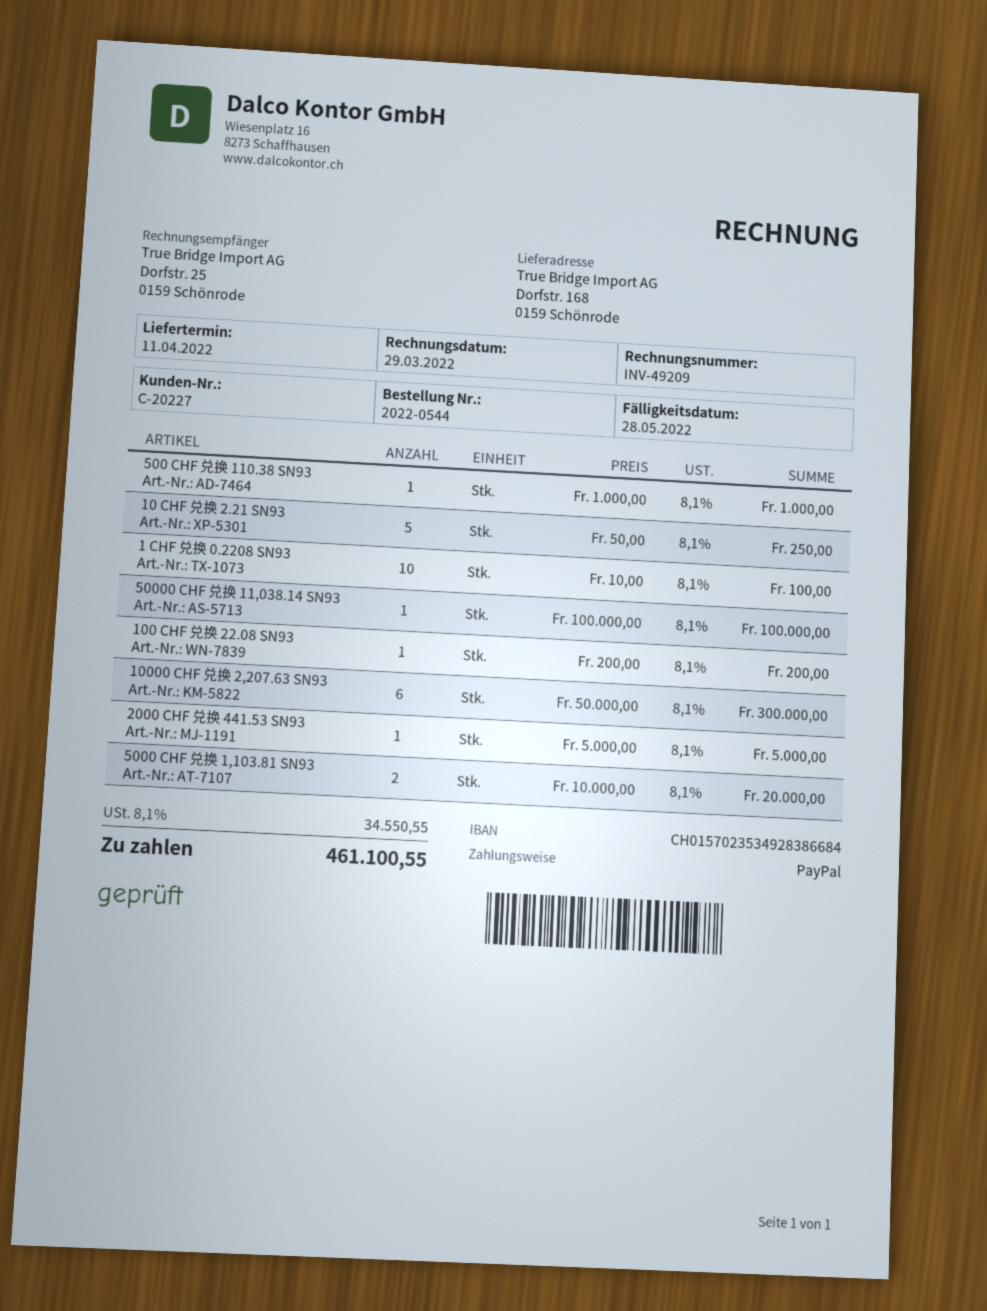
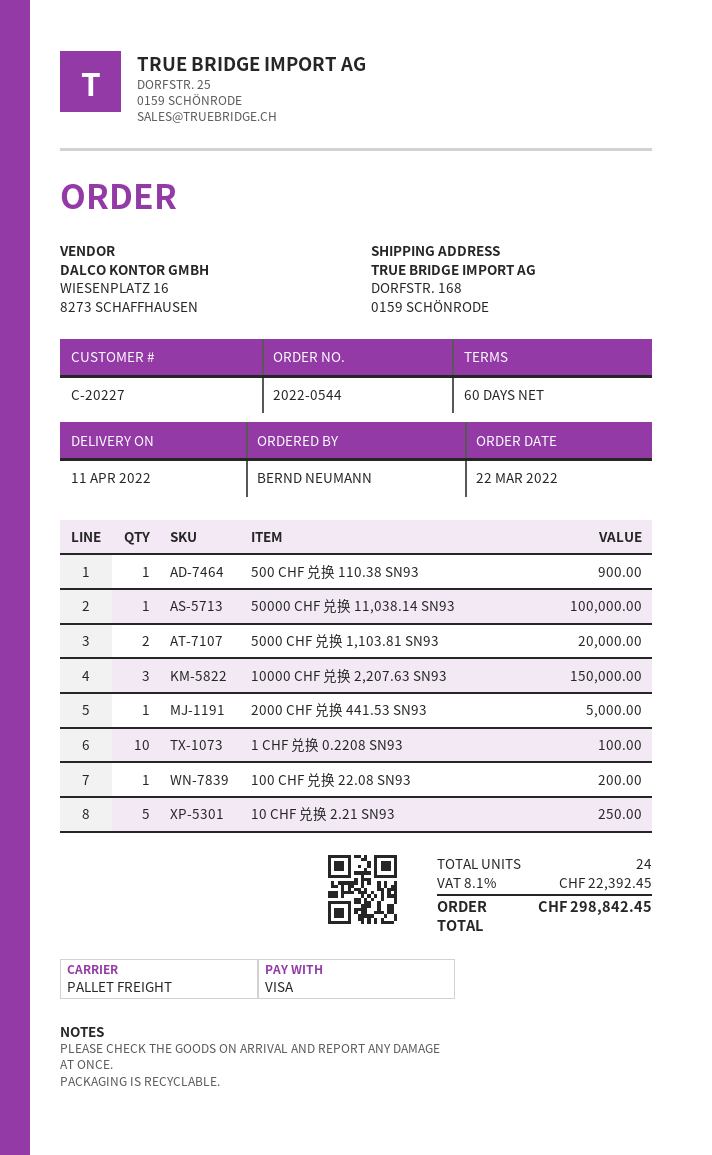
payment method: PayPal -> Visa
500 CHF 兑换 110.38 SN93: 1 for 1000.00 -> 1 for 900.00
10000 CHF 兑换 2,207.63 SN93: 6 for 300000.00 -> 3 for 150000.00
tax: 8.1% = 34550.55 -> 8.1% = 22392.45
total: 461100.55 -> 298842.45

